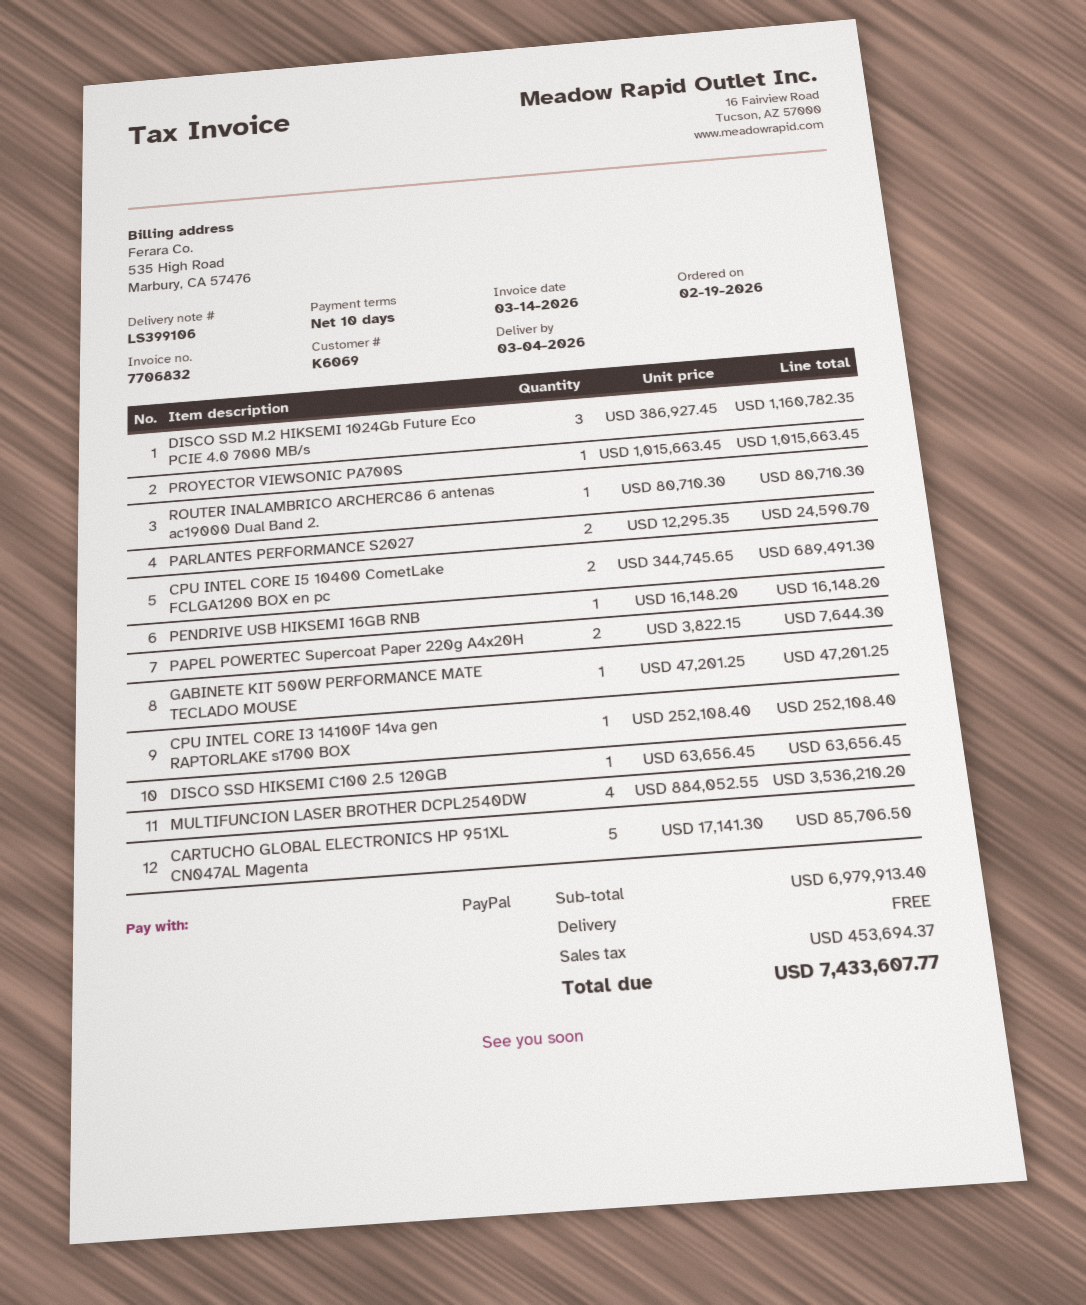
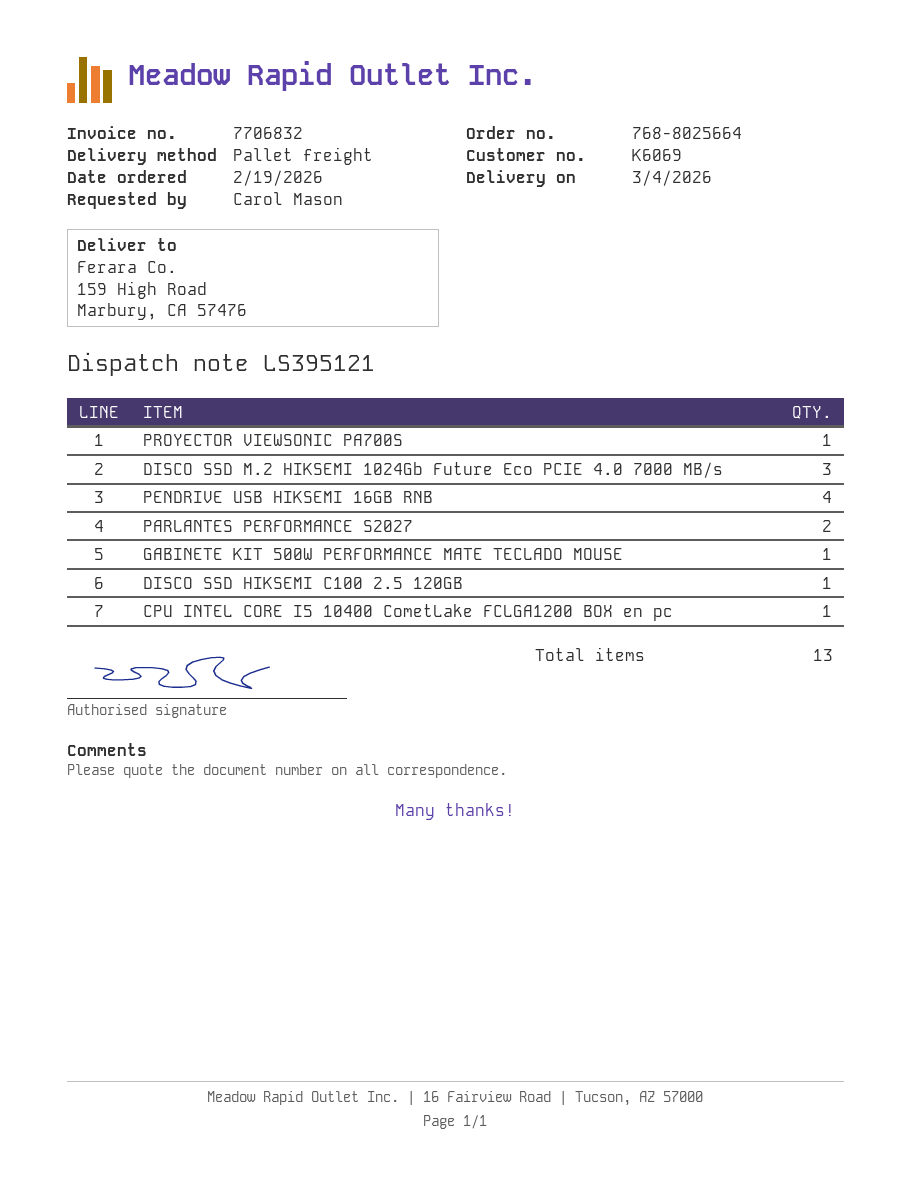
delivery note number: LS399106 -> LS395121
ROUTER INALAMBRICO ARCHERC86 6 antenas ac19000 Dual Band 2.: 1 -> none
CPU INTEL CORE I5 10400 CometLake FCLGA1200 BOX en pc: 2 -> 1
PENDRIVE USB HIKSEMI 16GB RNB: 1 -> 4
PAPEL POWERTEC Supercoat Paper 220g A4x20H: 2 -> none
CPU INTEL CORE I3 14100F 14va gen RAPTORLAKE s1700 BOX: 1 -> none
MULTIFUNCION LASER BROTHER DCPL2540DW: 4 -> none
CARTUCHO GLOBAL ELECTRONICS HP 951XL CN047AL Magenta: 5 -> none

